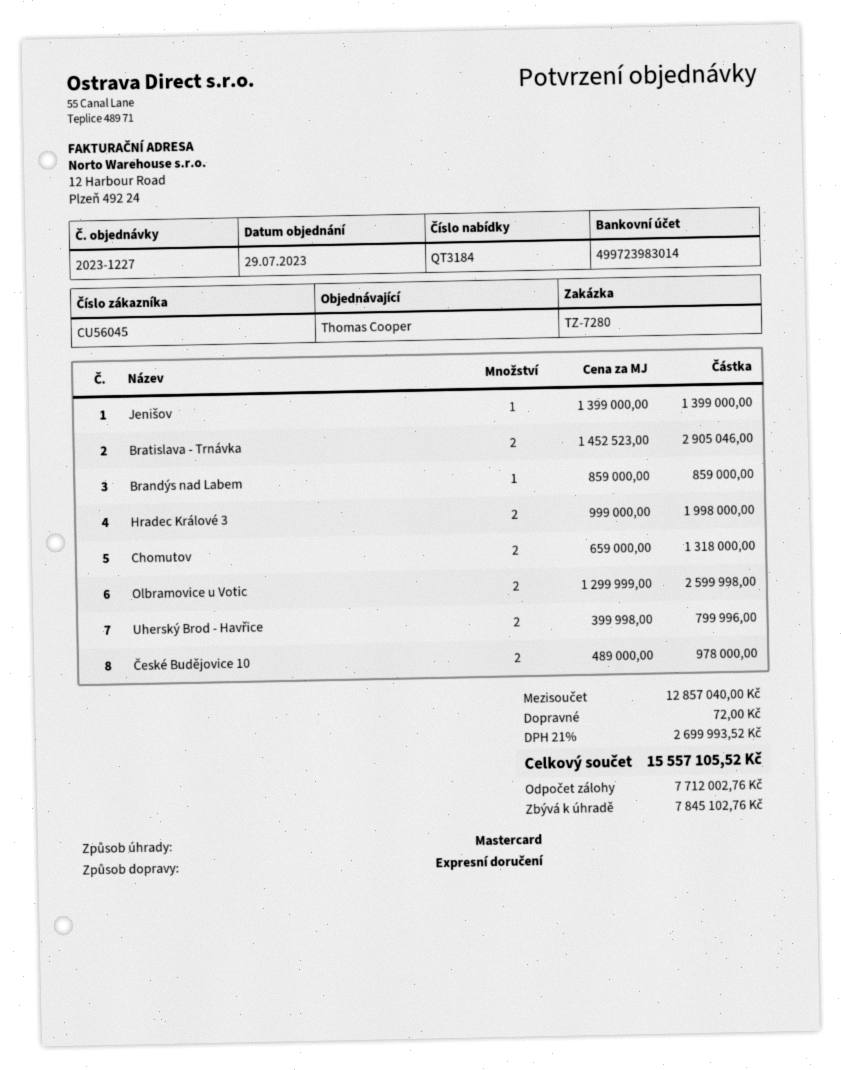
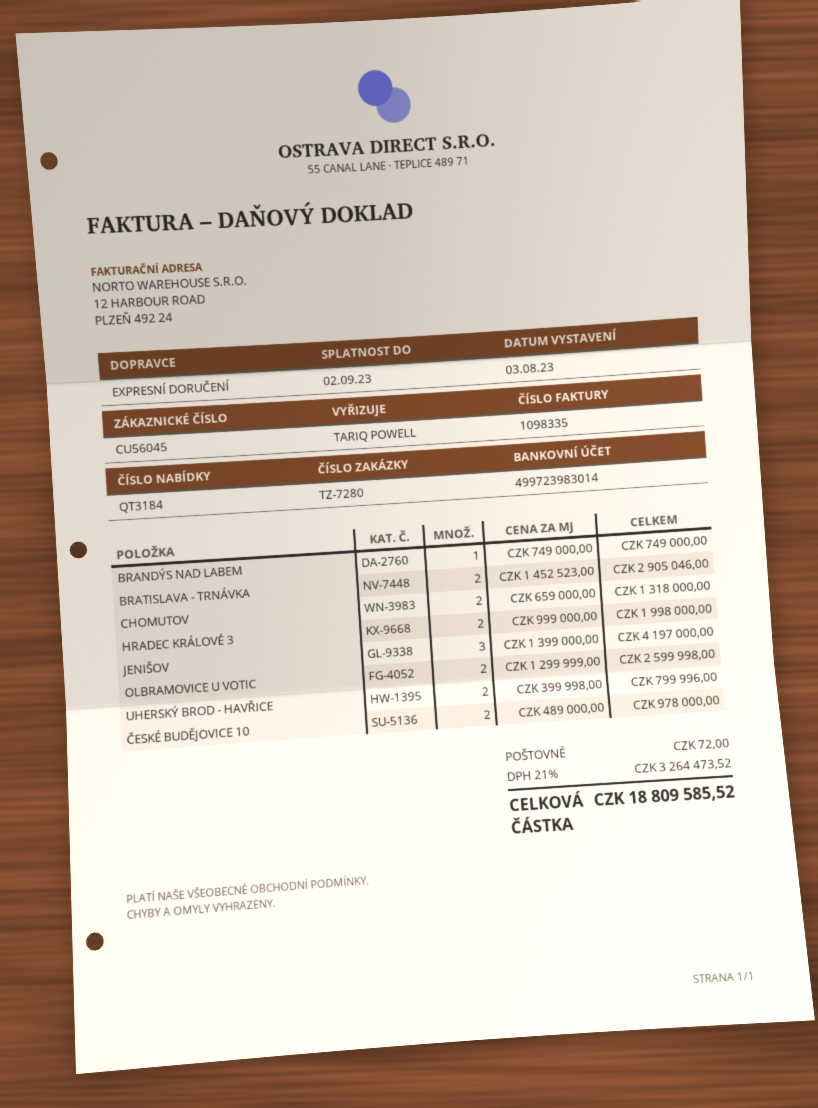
Jenišov: 1 x 1399000.00 = 1399000.00 -> 3 x 1399000.00 = 4197000.00
Brandýs nad Labem: 1 x 859000.00 = 859000.00 -> 1 x 749000.00 = 749000.00
tax: 21% = 2699993.52 -> 21% = 3264473.52
total: 15557105.52 -> 18809585.52

